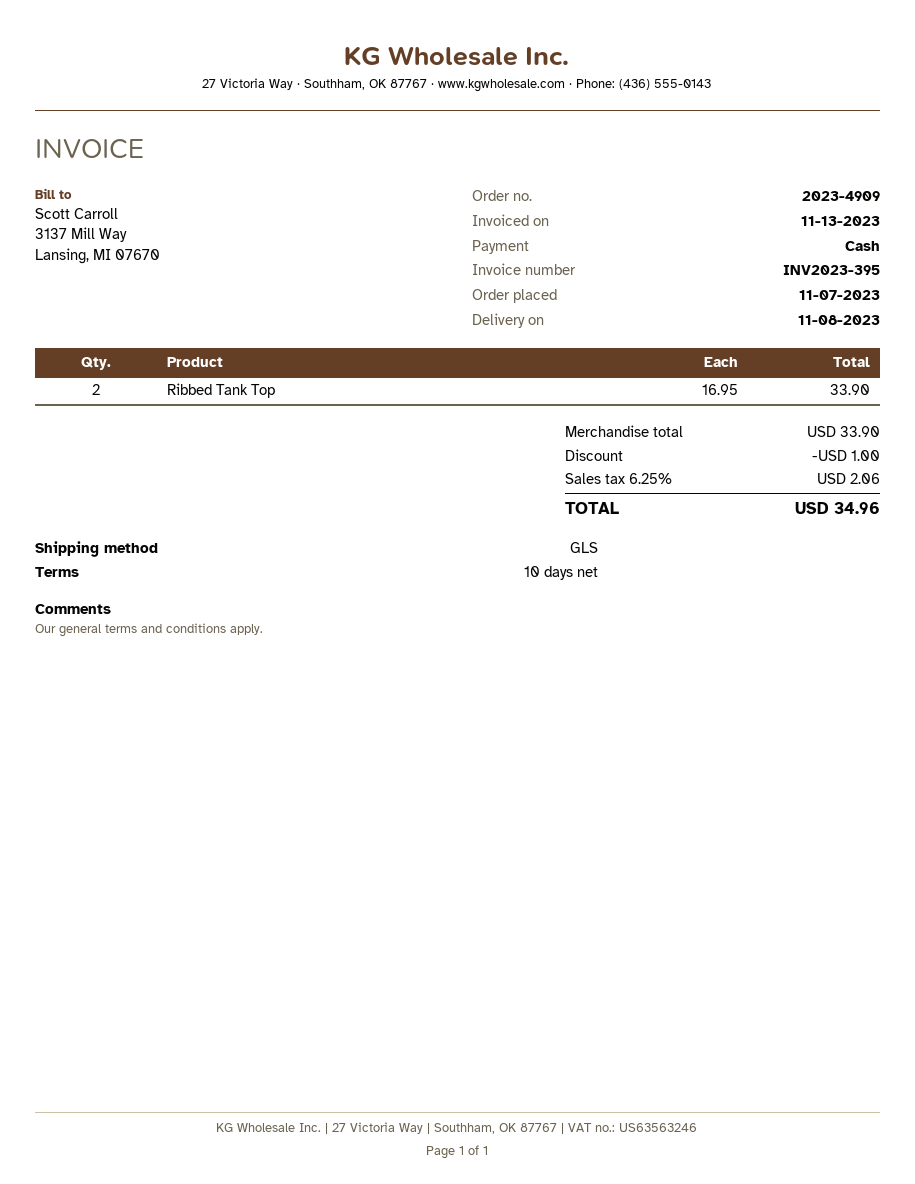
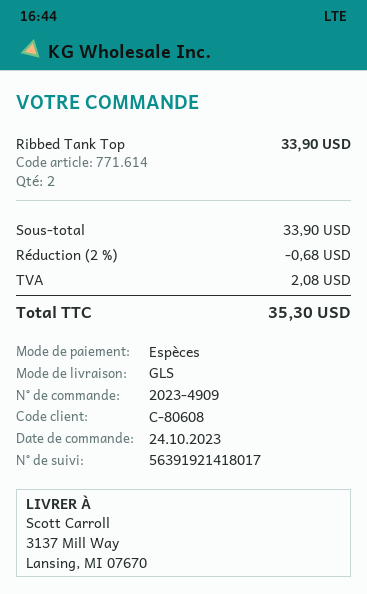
order date: 2023-11-07 -> 2023-10-24
discount: 1.00 -> 0.68
tax: 2.06 -> 2.08
total: 34.96 -> 35.30

